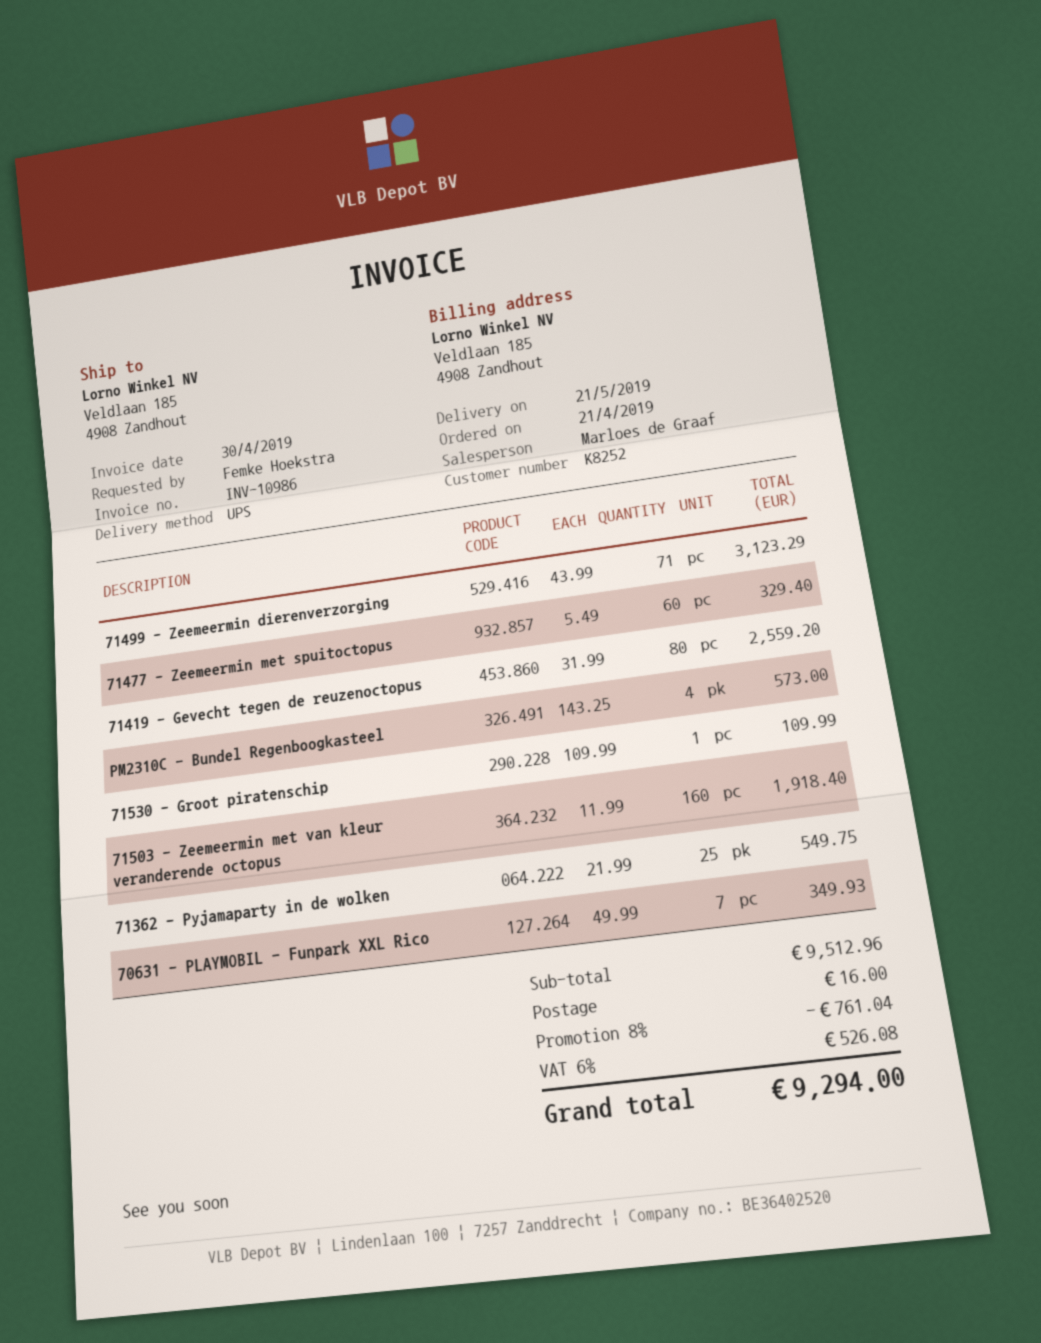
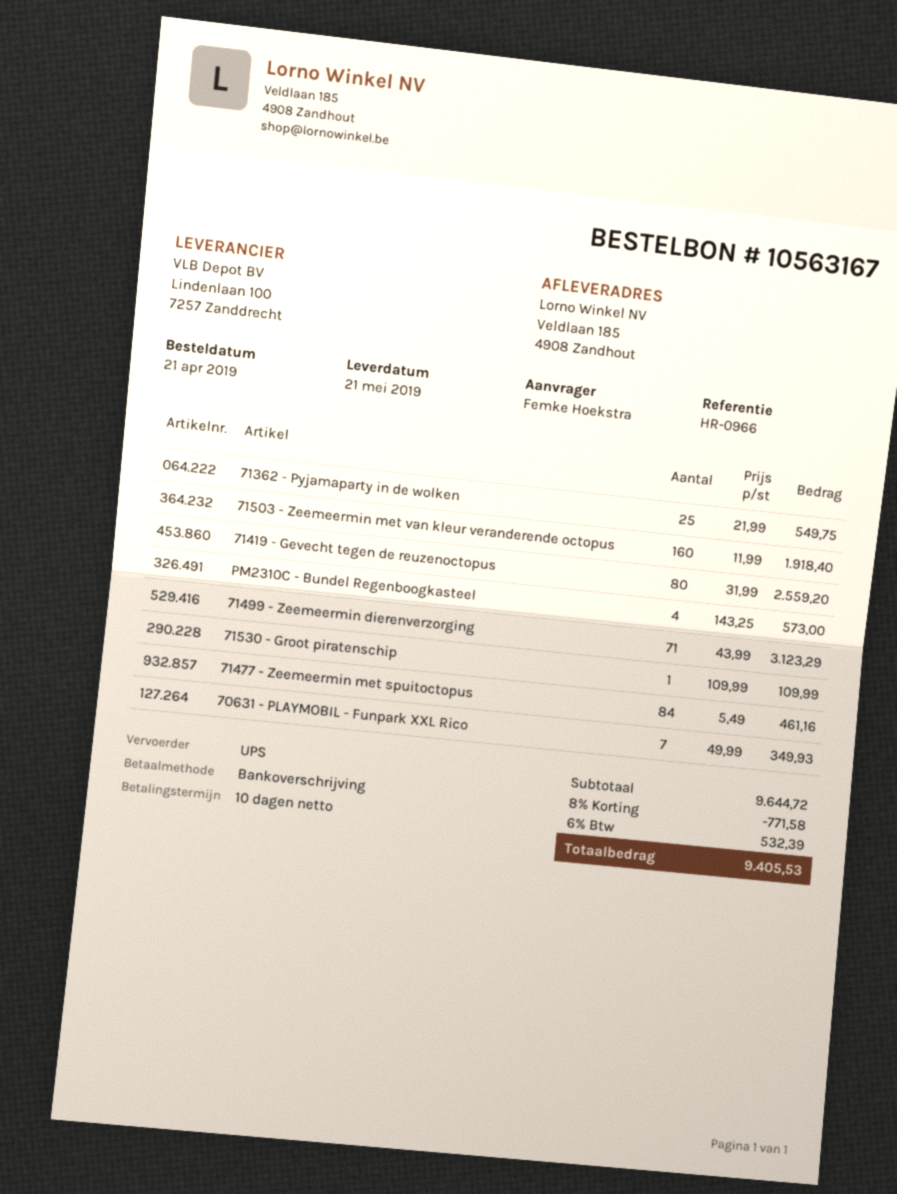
71477 - Zeemeermin met spuitoctopus: 60 x 5.49 = 329.40 -> 84 x 5.49 = 461.16
subtotal: 9512.96 -> 9644.72
discount: 8% = 761.04 -> 8% = 771.58
shipping: 16.00 -> none
tax: 6% = 526.08 -> 6% = 532.39
total: 9294.00 -> 9405.53

